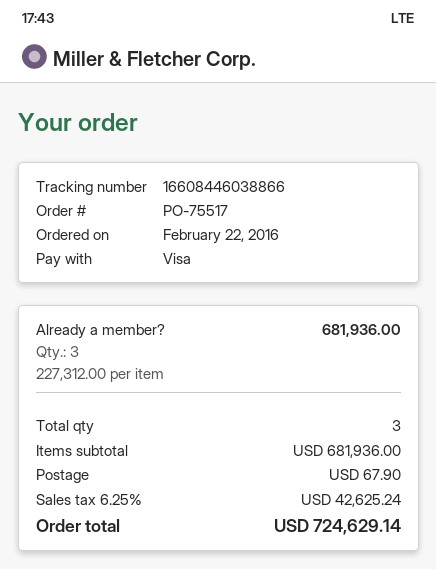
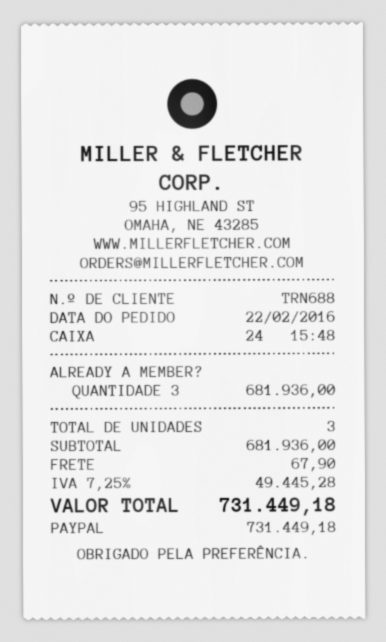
payment method: Visa -> PayPal
tax: 6.25% = 42625.24 -> 7.25% = 49445.28
total: 724629.14 -> 731449.18

